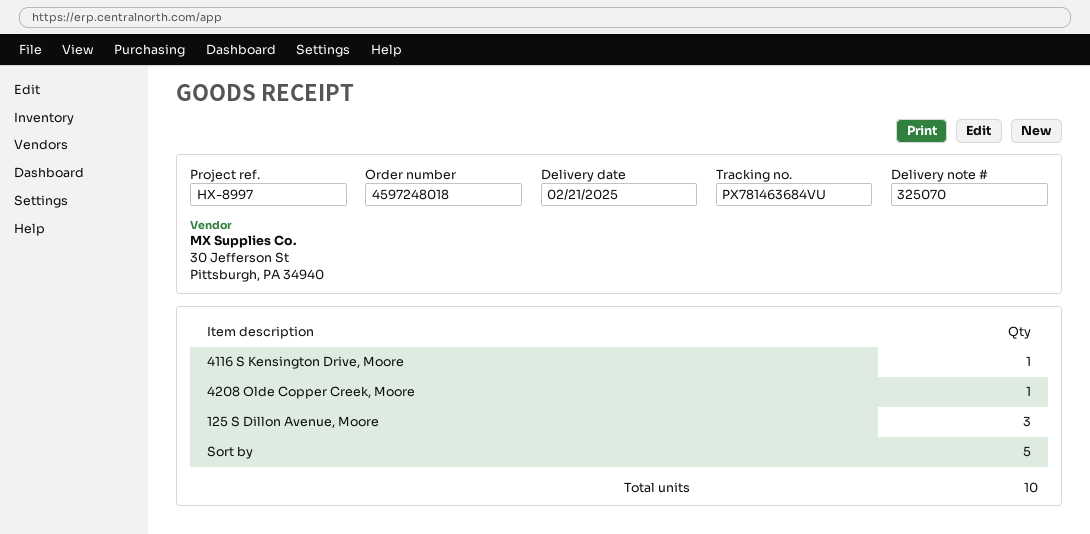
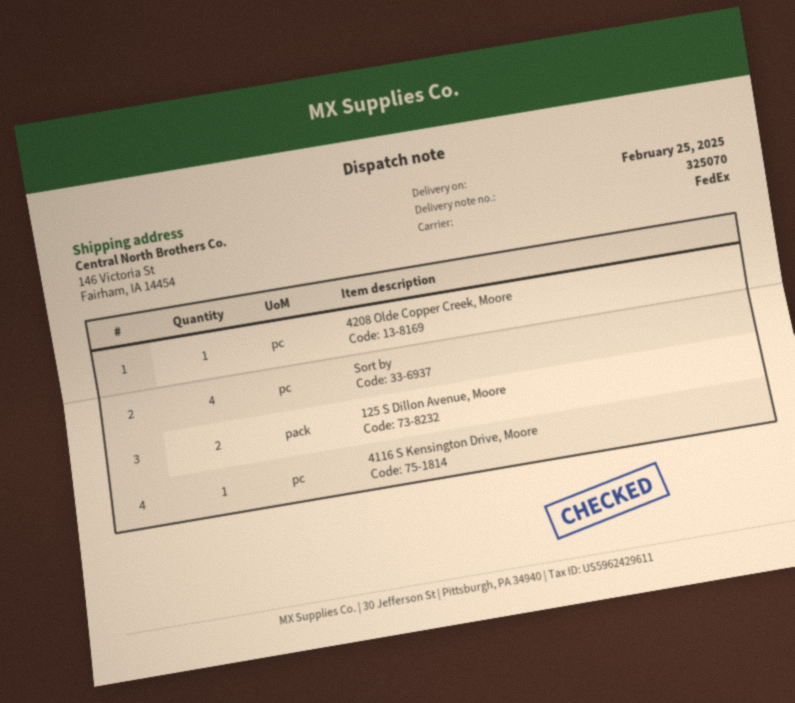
delivery date: 2025-02-21 -> 2025-02-25
125 S Dillon Avenue, Moore: 3 -> 2
Sort by: 5 -> 4

